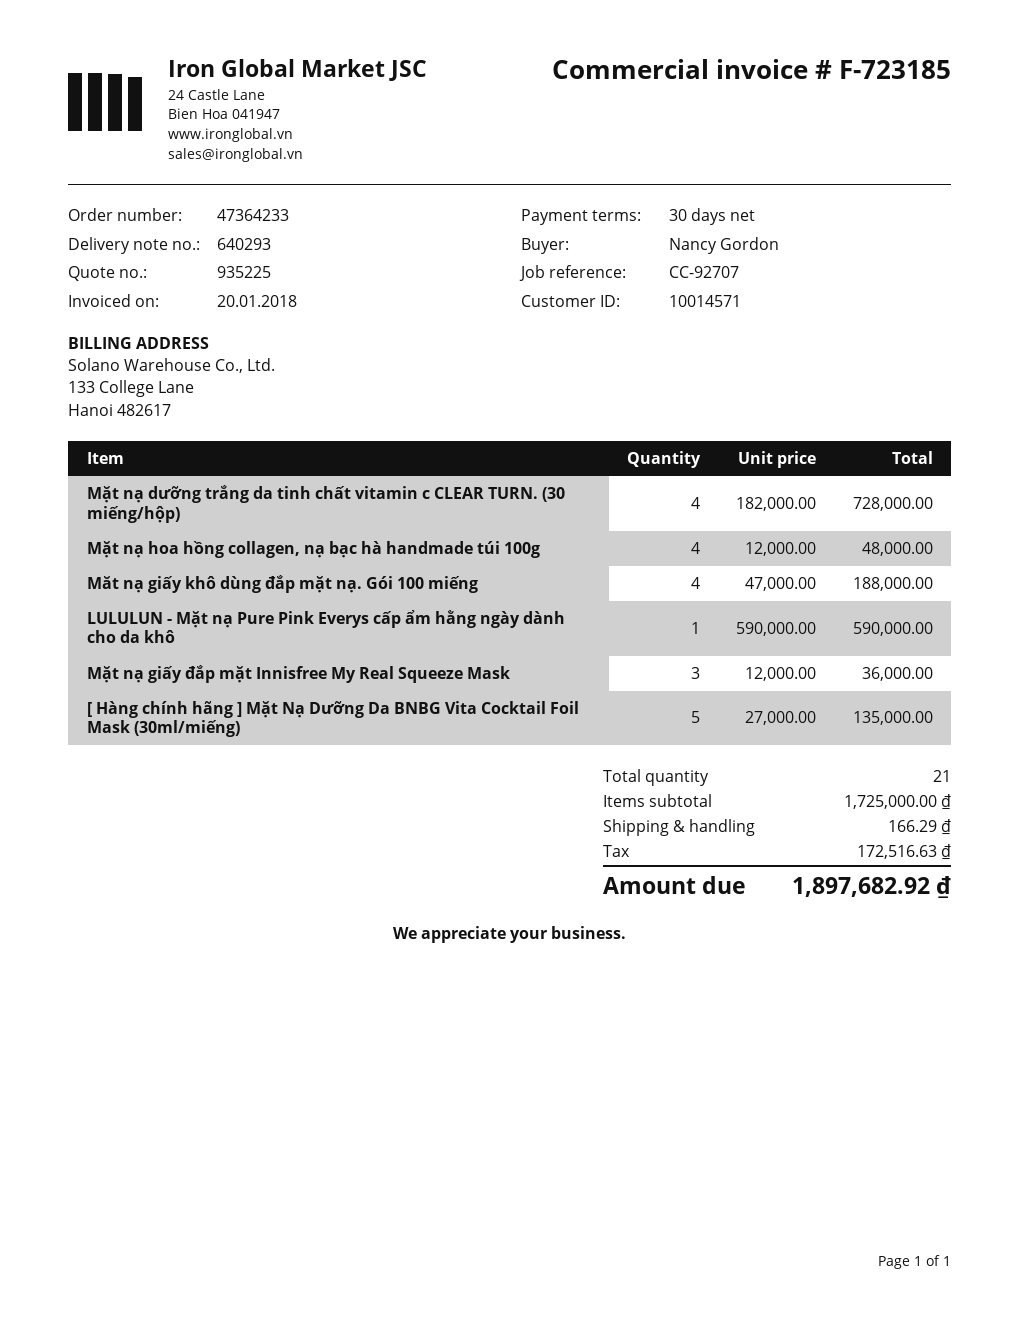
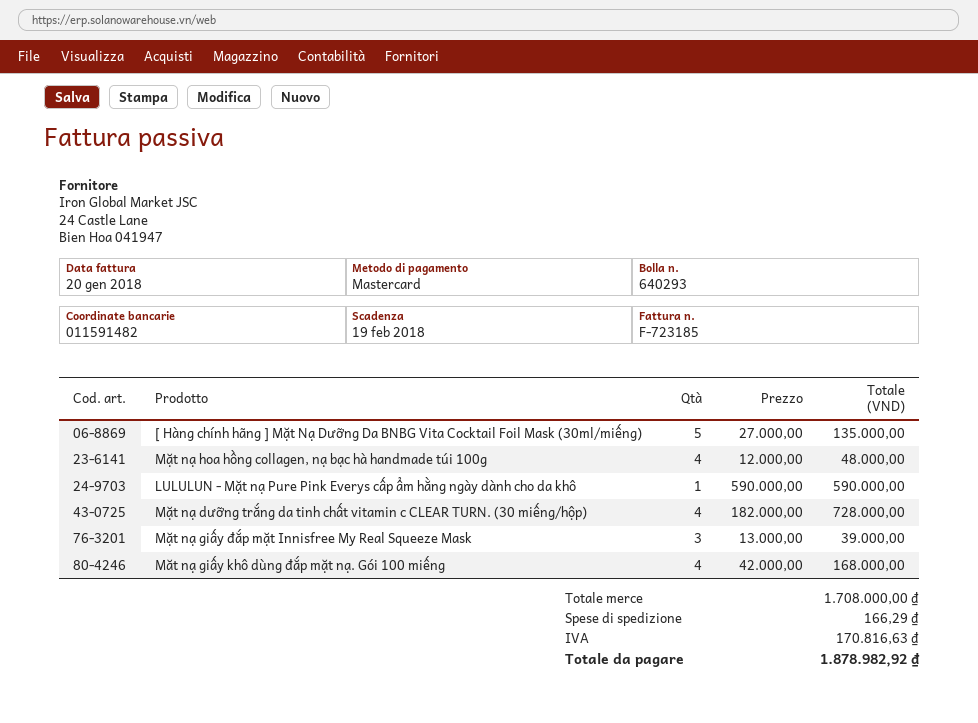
Măt nạ giấy khô dùng đắp mặt nạ. Gói 100 miếng: 4 x 47000.00 = 188000.00 -> 4 x 42000.00 = 168000.00
Mặt nạ giấy đắp mặt Innisfree My Real Squeeze Mask: 3 x 12000.00 = 36000.00 -> 3 x 13000.00 = 39000.00
subtotal: 1725000.00 -> 1708000.00
tax: 172516.63 -> 170816.63
total: 1897682.92 -> 1878982.92

